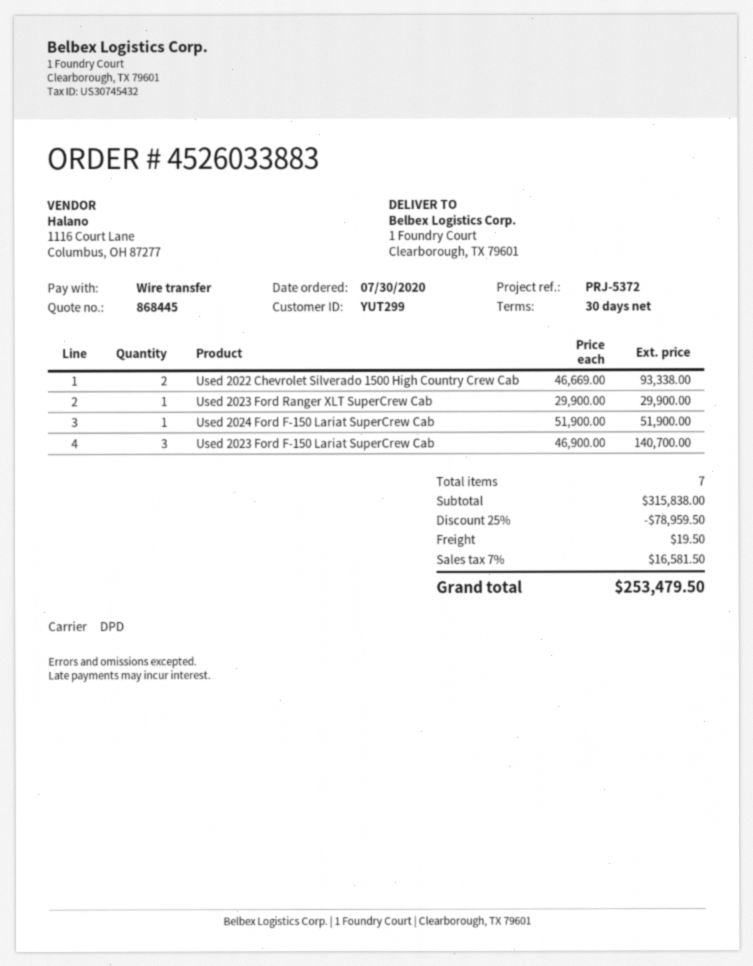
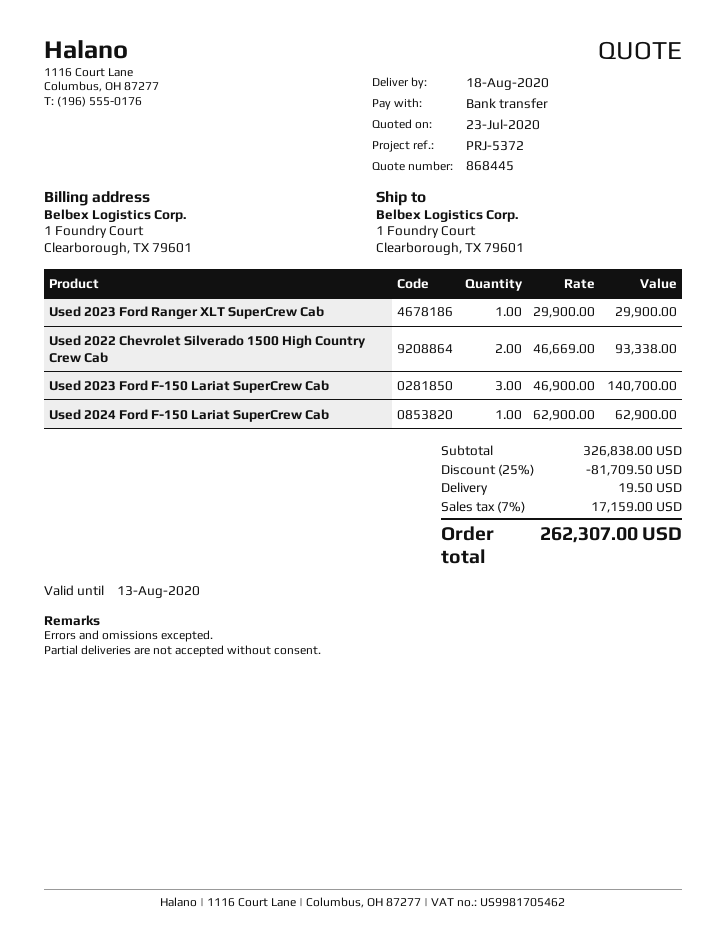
Used 2024 Ford F-150 Lariat SuperCrew Cab: 1 x 51900.00 = 51900.00 -> 1 x 62900.00 = 62900.00
subtotal: 315838.00 -> 326838.00
discount: 25% = 78959.50 -> 25% = 81709.50
tax: 7% = 16581.50 -> 7% = 17159.00
total: 253479.50 -> 262307.00

